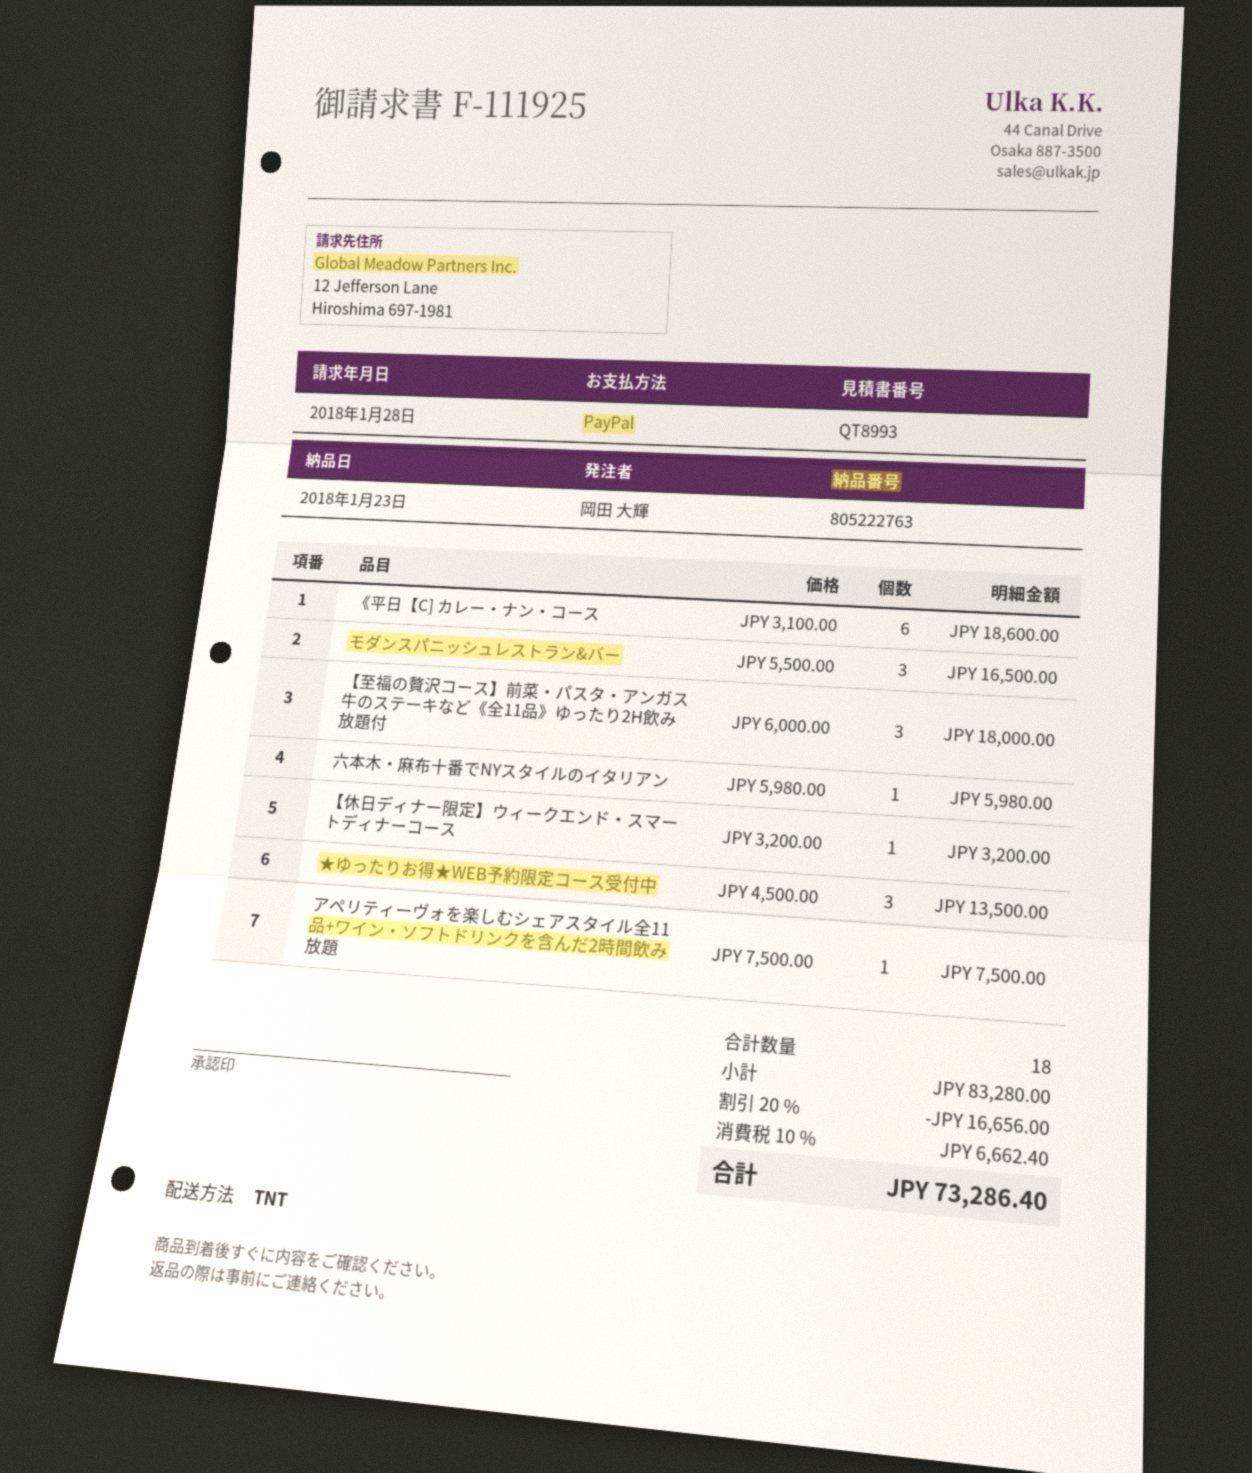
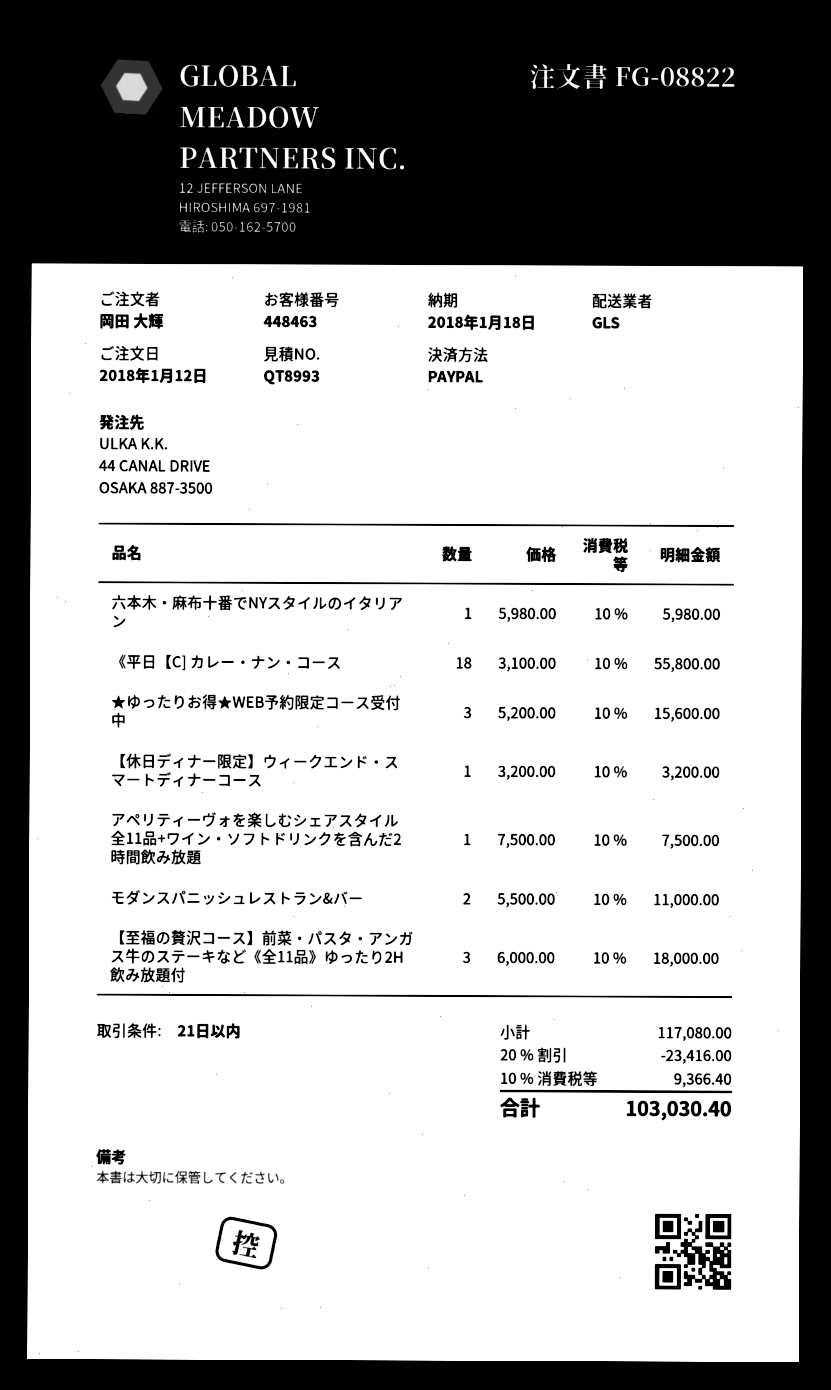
delivery date: 2018-01-23 -> 2018-01-18
shipping method: TNT -> GLS
《平日【C] カレー・ナン・コース: 6 x 3100.00 = 18600.00 -> 18 x 3100.00 = 55800.00
モダンスパニッシュレストラン&バー: 3 x 5500.00 = 16500.00 -> 2 x 5500.00 = 11000.00
★ゆったりお得★WEB予約限定コース受付中: 3 x 4500.00 = 13500.00 -> 3 x 5200.00 = 15600.00
subtotal: 83280.00 -> 117080.00
discount: 20% = 16656.00 -> 20% = 23416.00
tax: 10% = 6662.40 -> 10% = 9366.40
total: 73286.40 -> 103030.40

